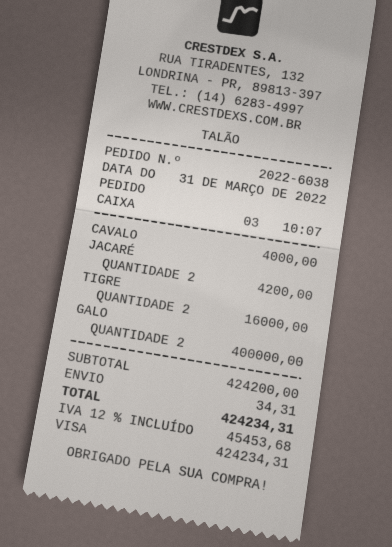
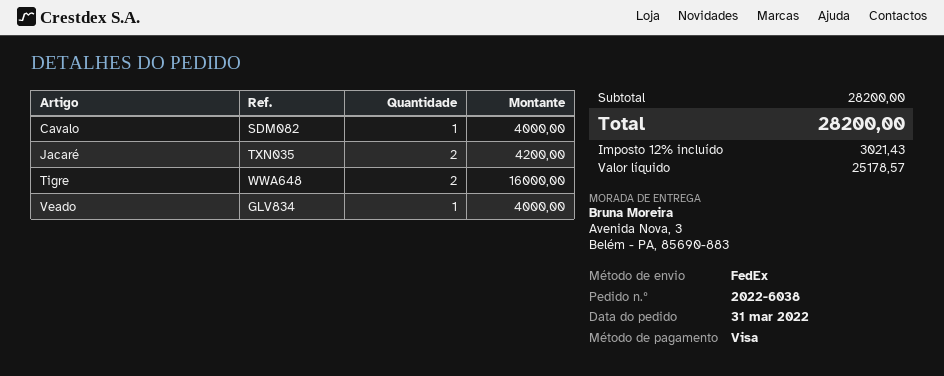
GALO: 2 for 400000.00 -> none
Veado: none -> 1 for 4000.00
subtotal: 424200.00 -> 28200.00
shipping: 34.31 -> none
tax: 12% = 45453.68 -> 12% = 3021.43
total: 424234.31 -> 28200.00

